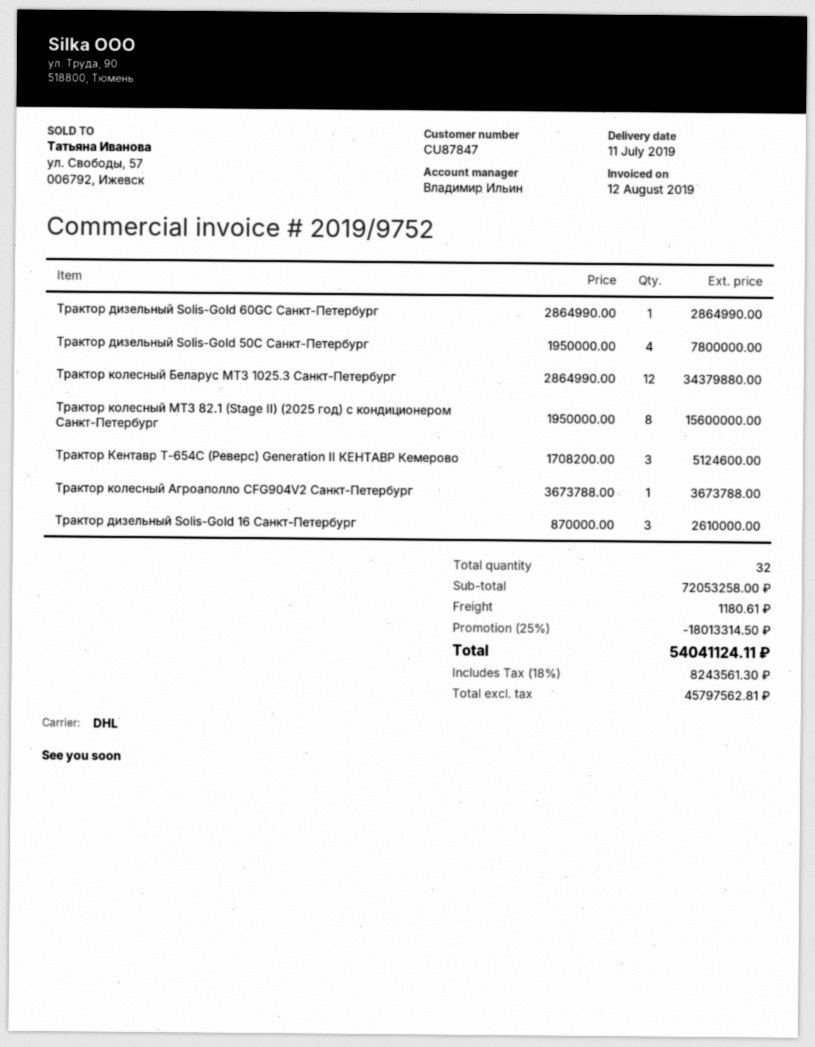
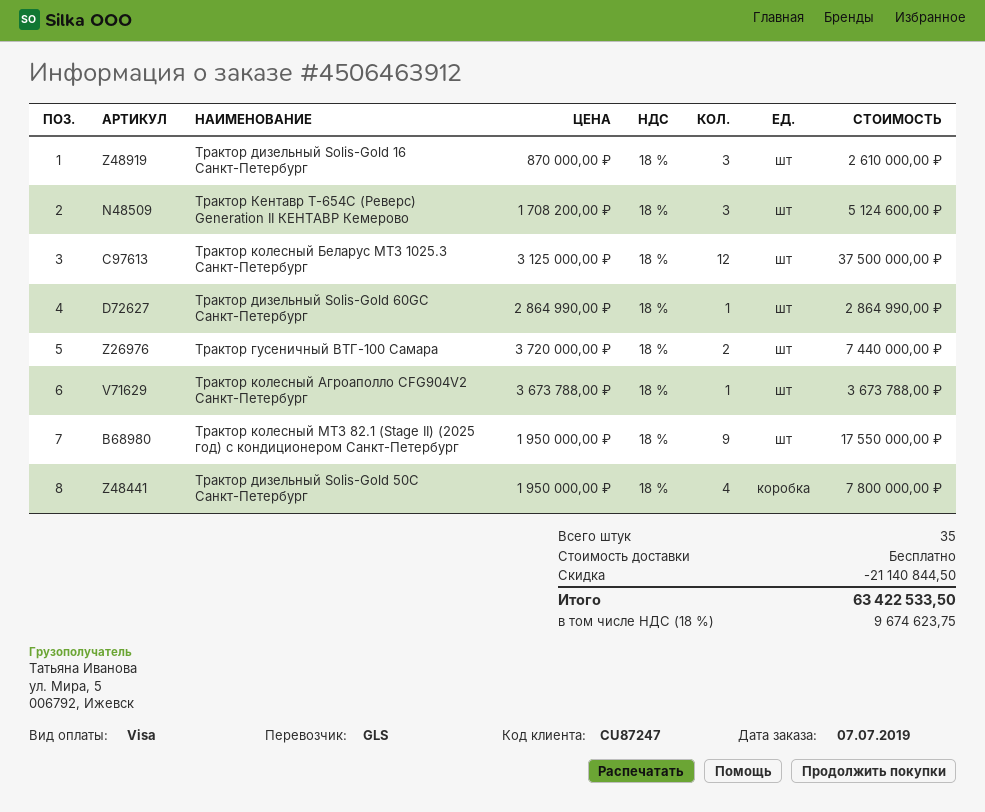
customer number: CU87847 -> CU87247
shipping method: DHL -> GLS
Трактор колесный Беларус МТЗ 1025.3 Санкт-Петербург: 12 x 2864990.00 = 34379880.00 -> 12 x 3125000.00 = 37500000.00
Трактор колесный МТЗ 82.1 (Stage II) (2025 год) с кондиционером Санкт-Петербург: 8 x 1950000.00 = 15600000.00 -> 9 x 1950000.00 = 17550000.00
Трактор гусеничный ВТГ-100 Самара: none -> 2 x 3720000.00 = 7440000.00
total quantity: 32 -> 35
discount: 18013314.50 -> 21140844.50
shipping: 1180.61 -> 0.00
tax: 18% = 8243561.30 -> 18% = 9674623.75
total: 54041124.11 -> 63422533.50

